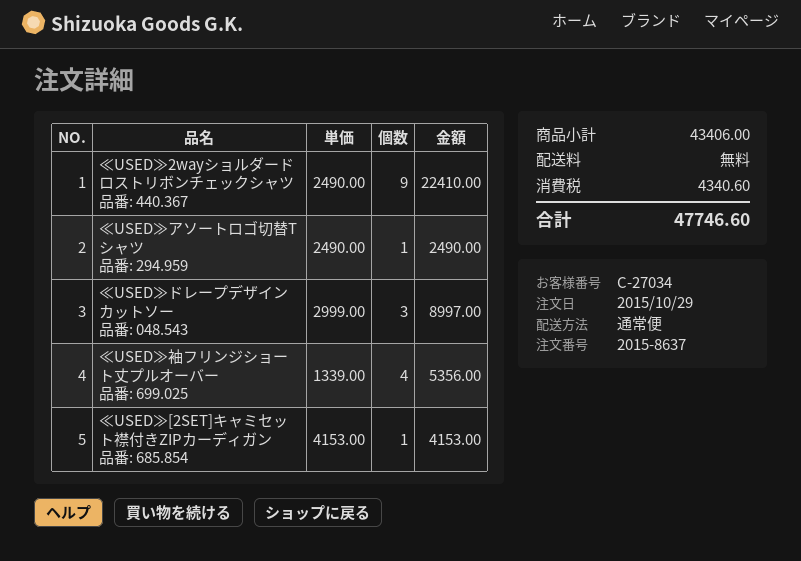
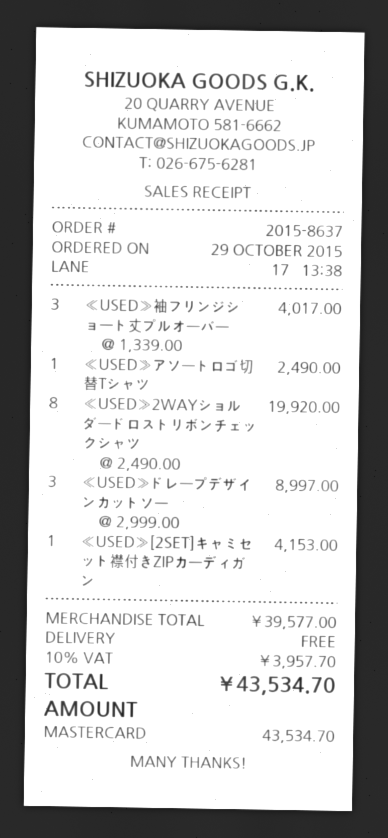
≪USED≫2wayショルダードロストリボンチェックシャツ: 9 x 2490.00 = 22410.00 -> 8 x 2490.00 = 19920.00
≪USED≫袖フリンジショート丈プルオーバー: 4 x 1339.00 = 5356.00 -> 3 x 1339.00 = 4017.00
subtotal: 43406.00 -> 39577.00
tax: 4340.60 -> 3957.70
total: 47746.60 -> 43534.70

